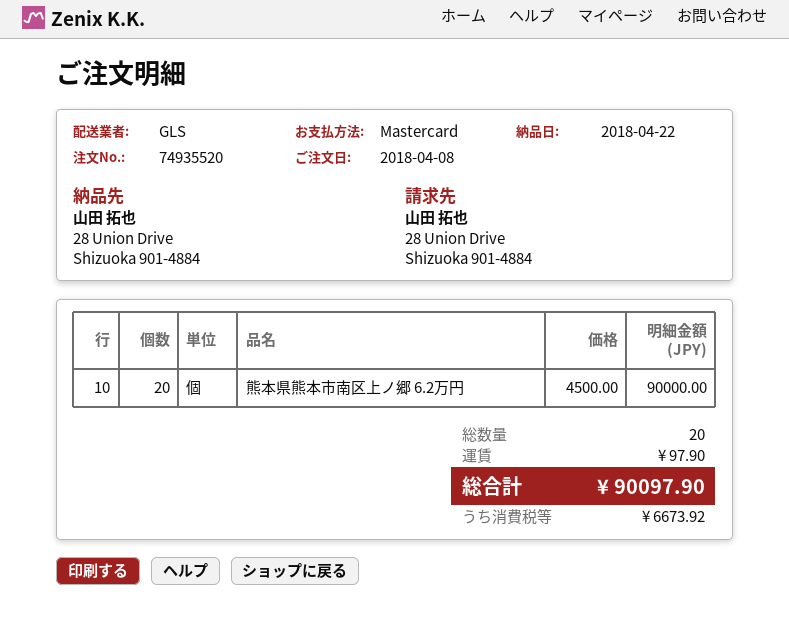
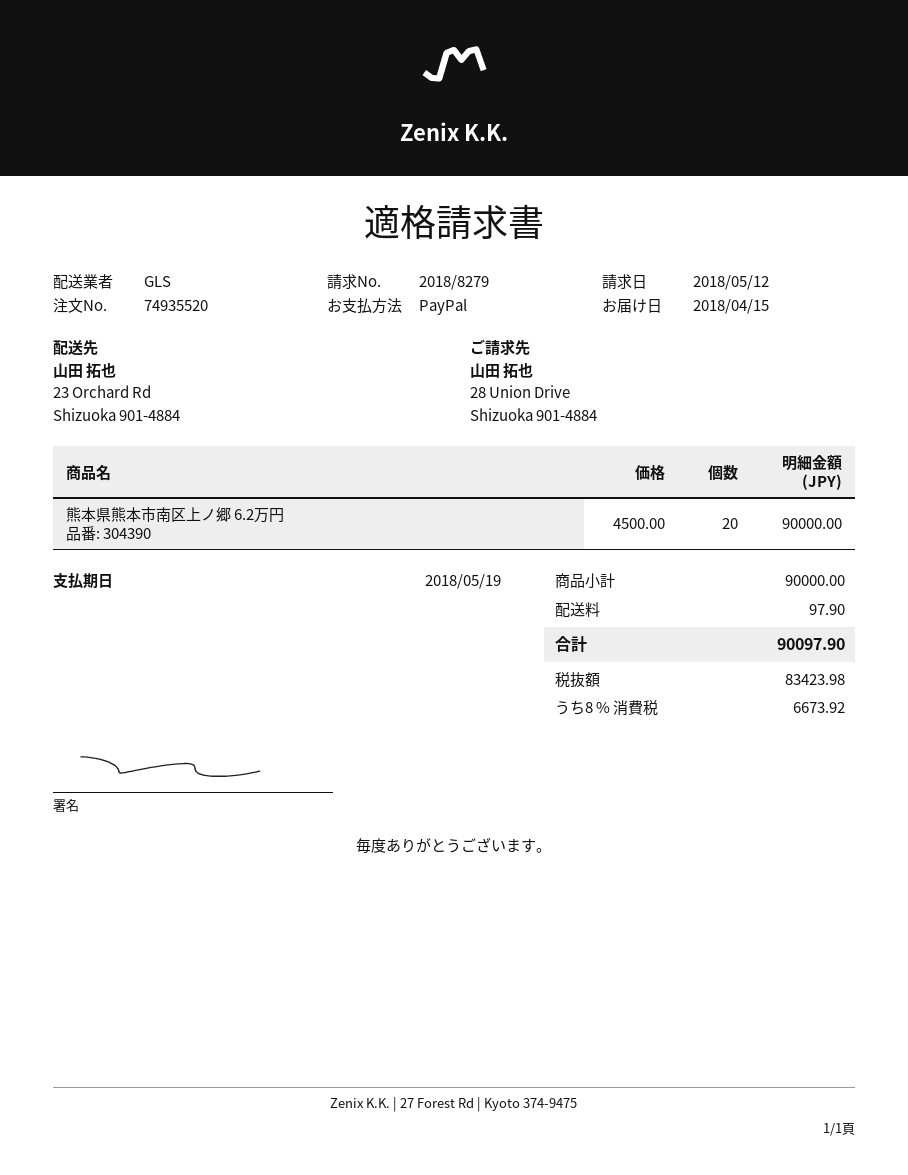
delivery date: 2018-04-22 -> 2018-04-15
payment method: Mastercard -> PayPal
ship to: 28 Union Drive, Shizuoka 901-4884 -> 23 Orchard Rd, Shizuoka 901-4884

